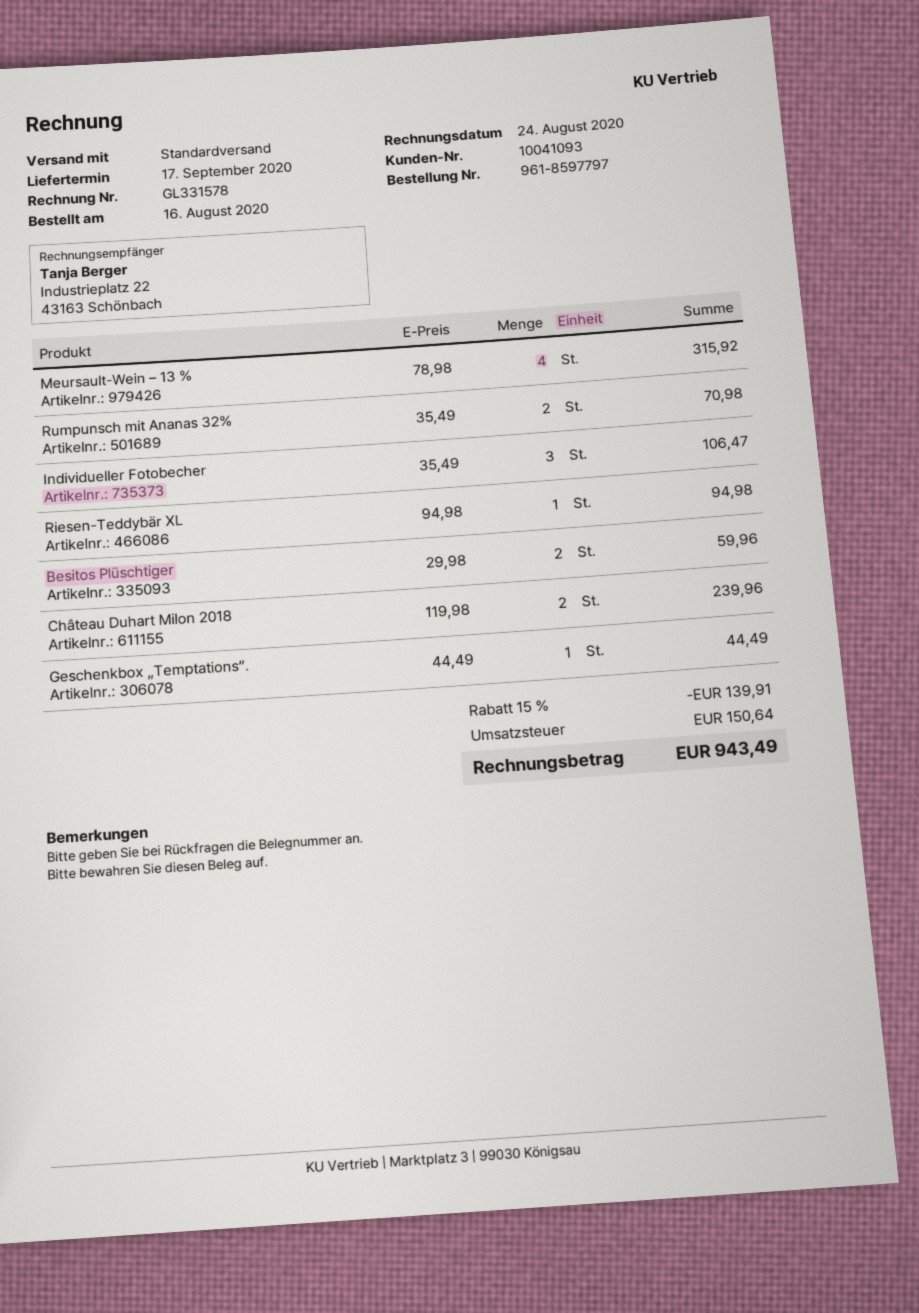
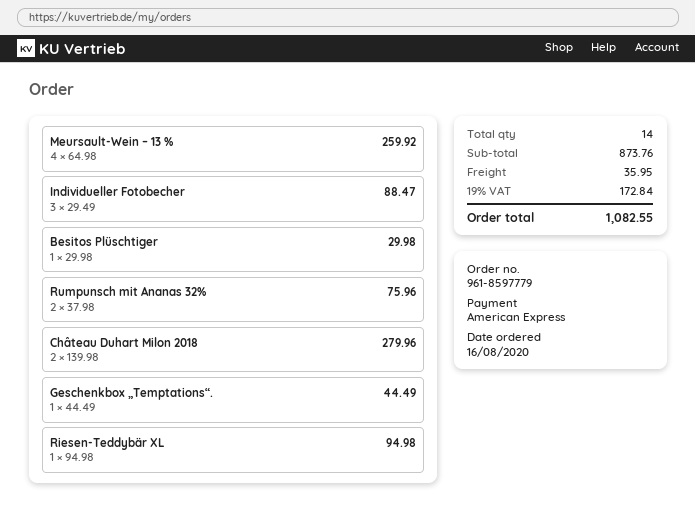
order number: 961-8597797 -> 961-8597779
Meursault-Wein – 13 %: 4 x 78.98 = 315.92 -> 4 x 64.98 = 259.92
Rumpunsch mit Ananas 32%: 2 x 35.49 = 70.98 -> 2 x 37.98 = 75.96
Individueller Fotobecher: 3 x 35.49 = 106.47 -> 3 x 29.49 = 88.47
Besitos Plüschtiger: 2 x 29.98 = 59.96 -> 1 x 29.98 = 29.98
Château Duhart Milon 2018: 2 x 119.98 = 239.96 -> 2 x 139.98 = 279.96
discount: 15% = 139.91 -> none
shipping: none -> 35.95
tax: 150.64 -> 172.84
total: 943.49 -> 1082.55

